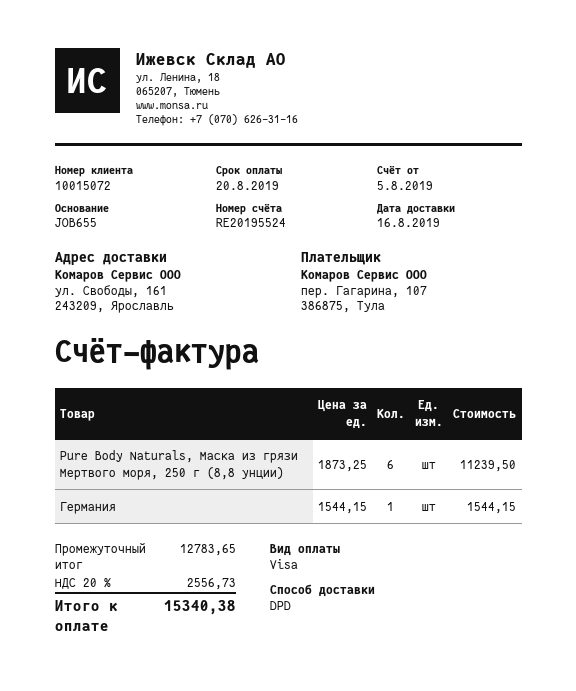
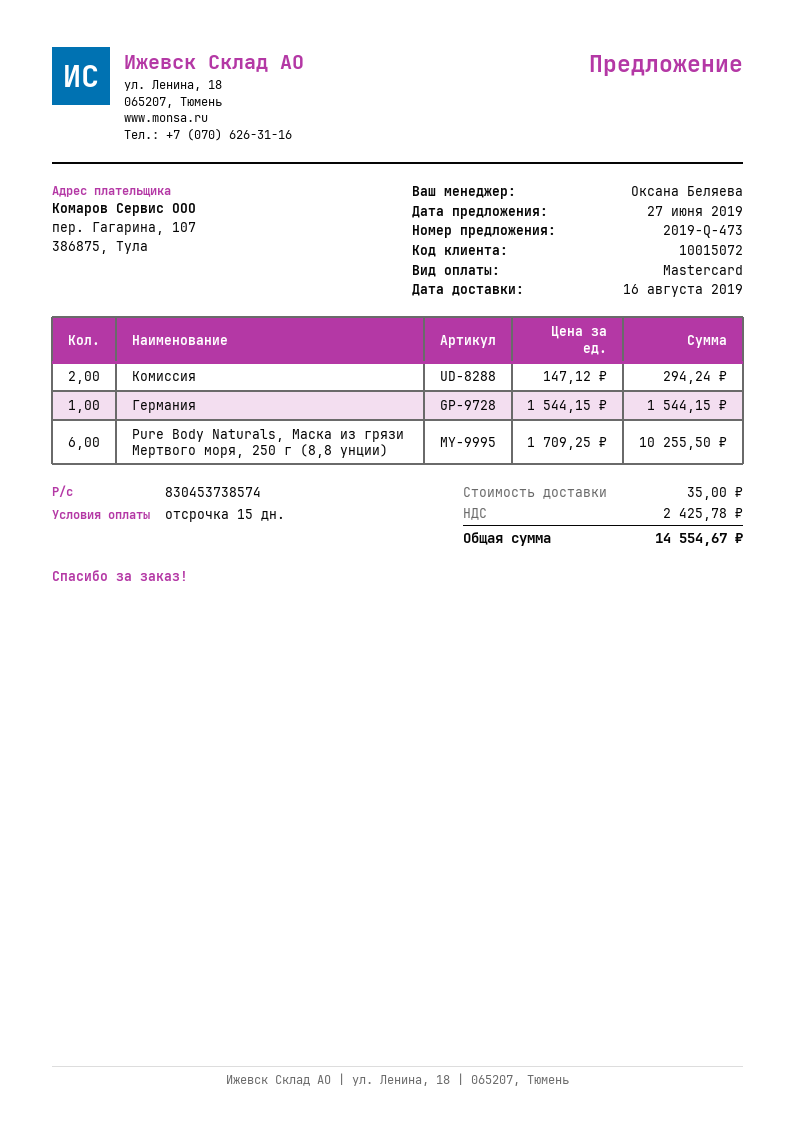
payment method: Visa -> Mastercard
Pure Body Naturals, Маска из грязи Мертвого моря, 250 г (8,8 унции): 6 x 1873.25 = 11239.50 -> 6 x 1709.25 = 10255.50
Комиссия: none -> 2 x 147.12 = 294.24
shipping: none -> 35.00
tax: 2556.73 -> 2425.78
total: 15340.38 -> 14554.67

